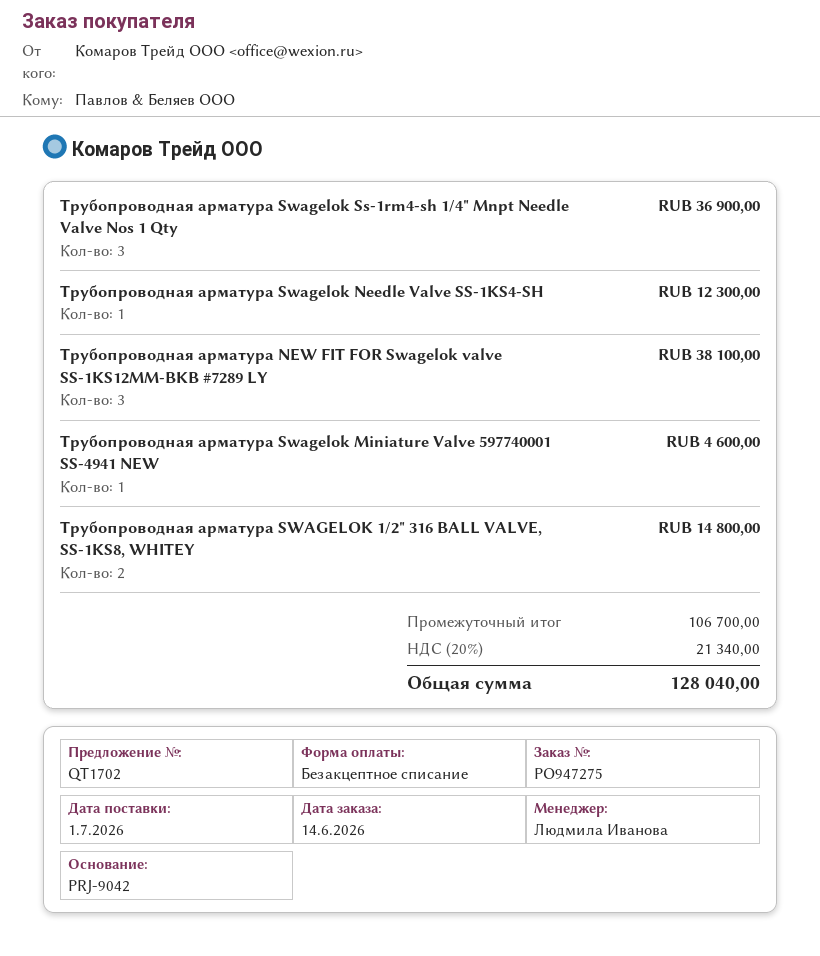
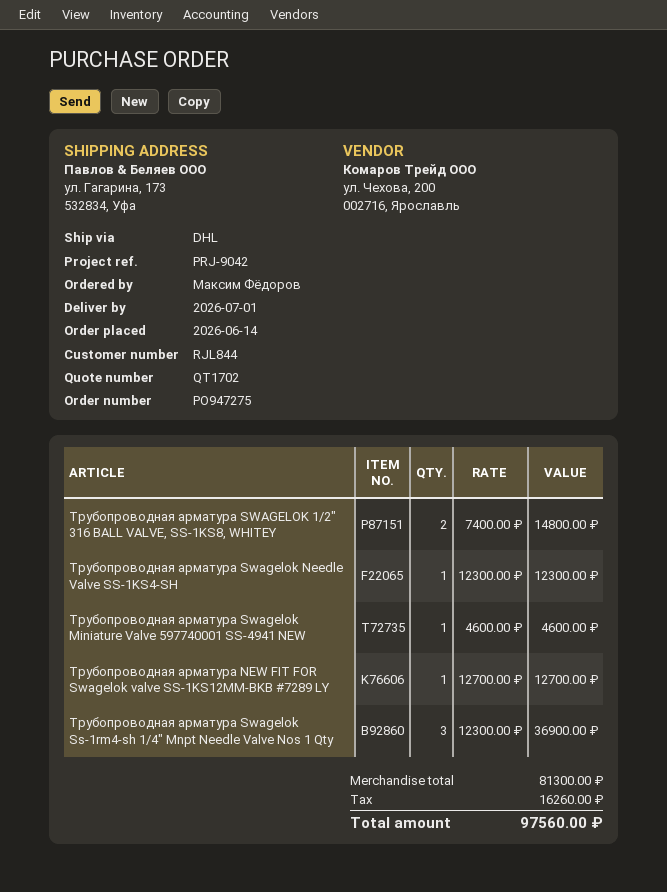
Трубопроводная арматура NEW FIT FOR Swagelok valve SS-1KS12MM-BKB #7289 LY: 3 for 38100.00 -> 1 for 12700.00
subtotal: 106700.00 -> 81300.00
tax: 21340.00 -> 16260.00
total: 128040.00 -> 97560.00

